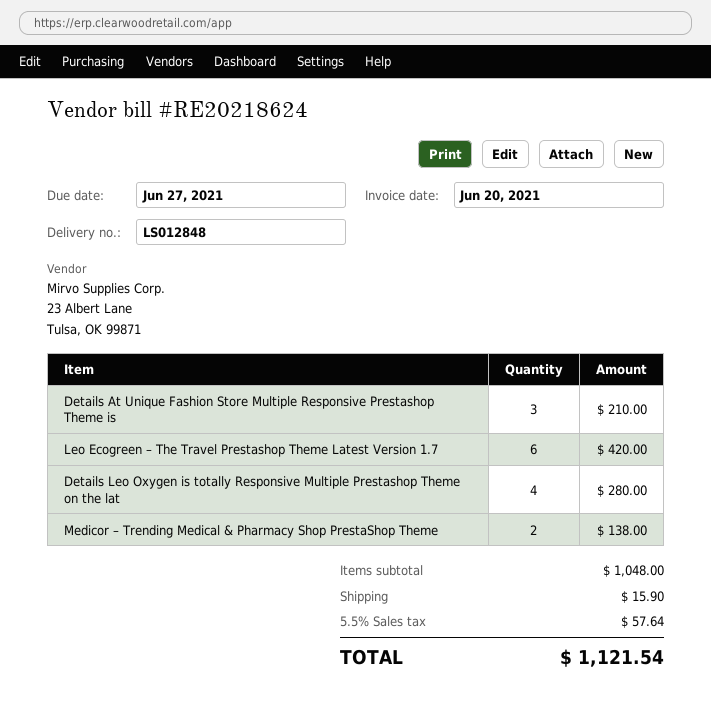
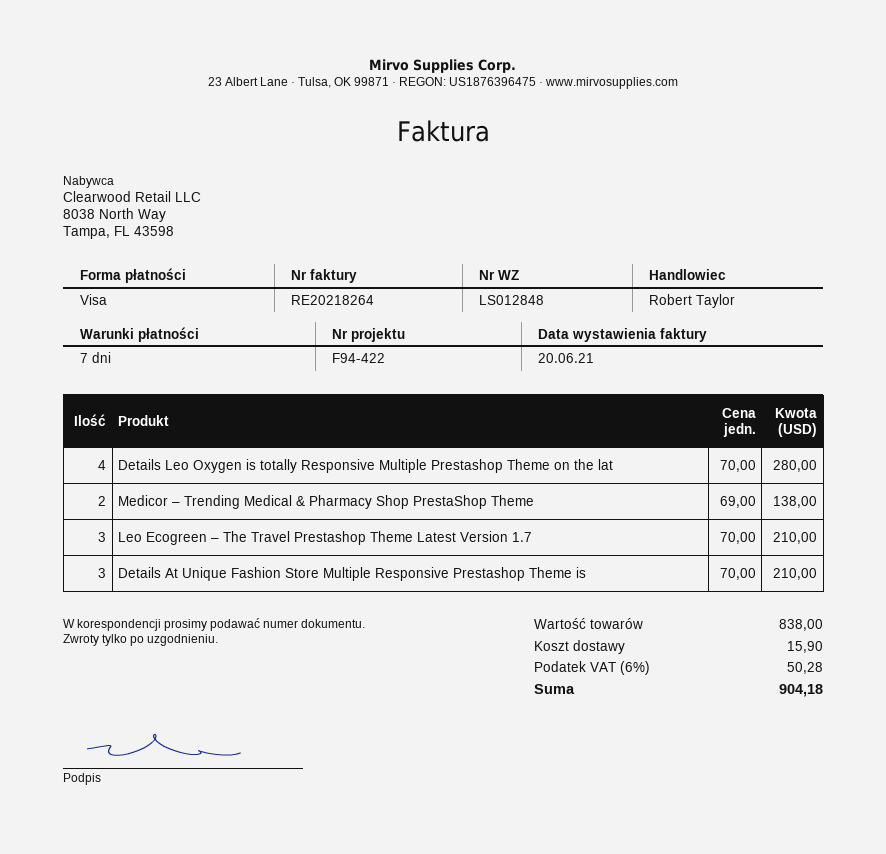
invoice number: RE20218624 -> RE20218264
Leo Ecogreen – The Travel Prestashop Theme Latest Version 1.7: 6 for 420.00 -> 3 for 210.00
subtotal: 1048.00 -> 838.00
tax: 5.5% = 57.64 -> 6% = 50.28
total: 1121.54 -> 904.18

